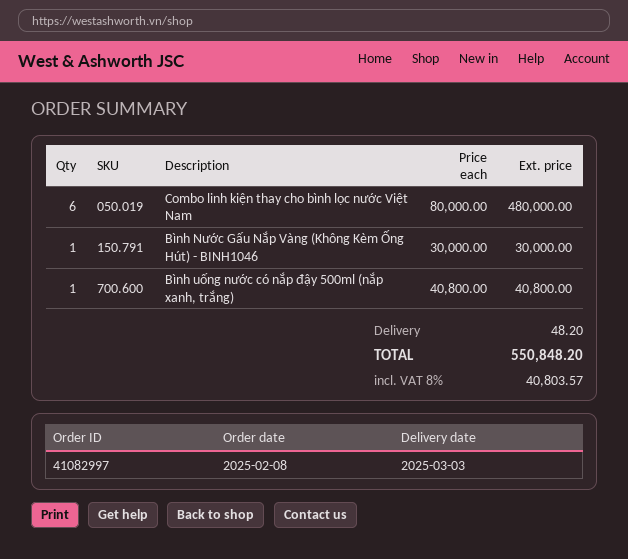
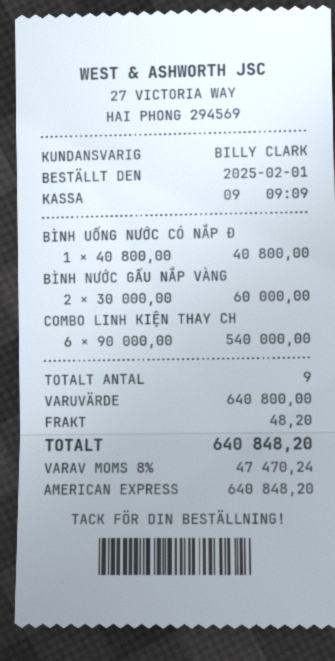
order date: 2025-02-08 -> 2025-02-01
Combo linh kiện thay cho bình lọc nước Việt Nam: 6 x 80000.00 = 480000.00 -> 6 x 90000.00 = 540000.00
Bình Nước Gấu Nắp Vàng (Không Kèm Ống Hút) - BINH1046: 1 x 30000.00 = 30000.00 -> 2 x 30000.00 = 60000.00
tax: 8% = 40803.57 -> 8% = 47470.24
total: 550848.20 -> 640848.20

